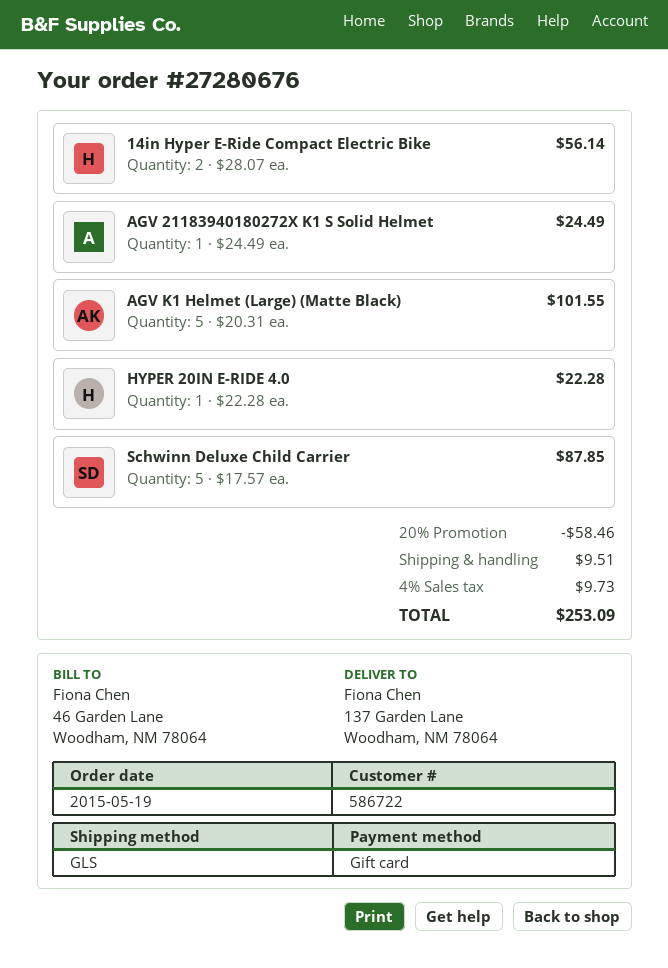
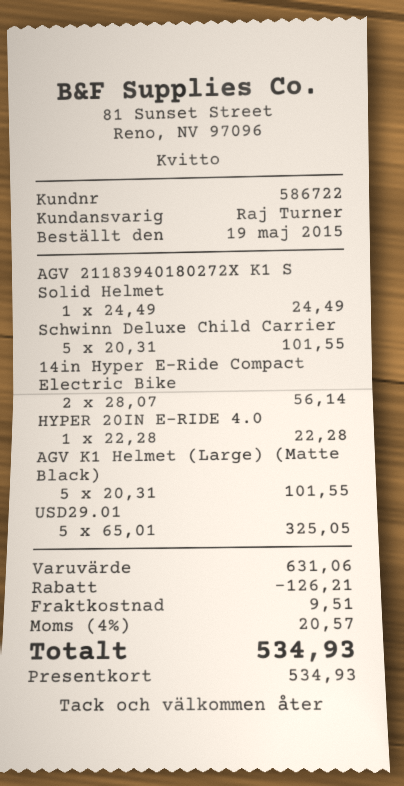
Schwinn Deluxe Child Carrier: 5 x 17.57 = 87.85 -> 5 x 20.31 = 101.55
USD29.01: none -> 5 x 65.01 = 325.05
discount: 58.46 -> 126.21
tax: 4% = 9.73 -> 4% = 20.57
total: 253.09 -> 534.93

